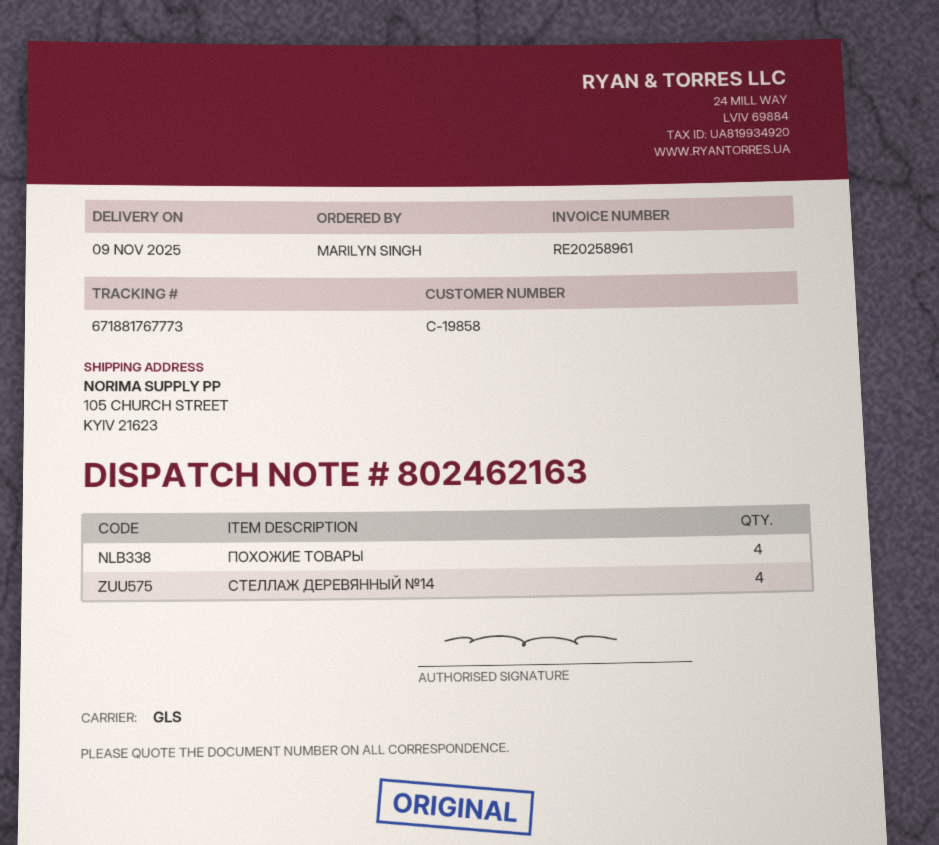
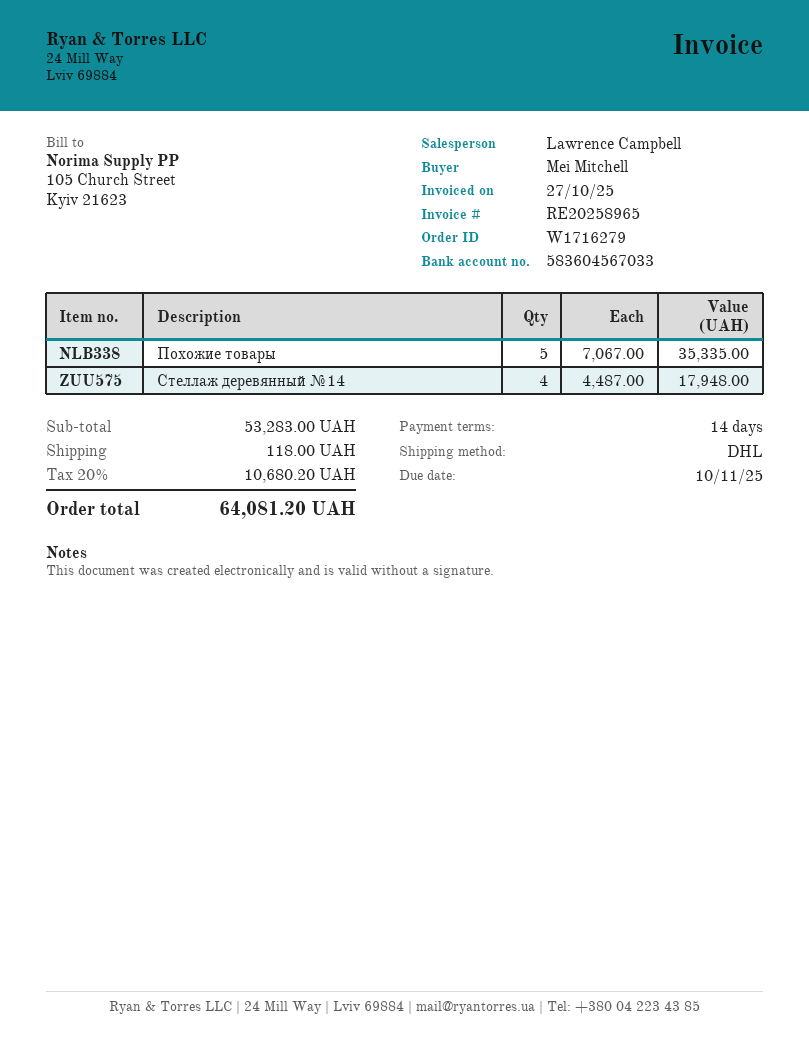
invoice number: RE20258961 -> RE20258965
ordered by: MARILYN SINGH -> Mei Mitchell
shipping method: GLS -> DHL
ПОХОЖИЕ ТОВАРЫ: 4 -> 5

